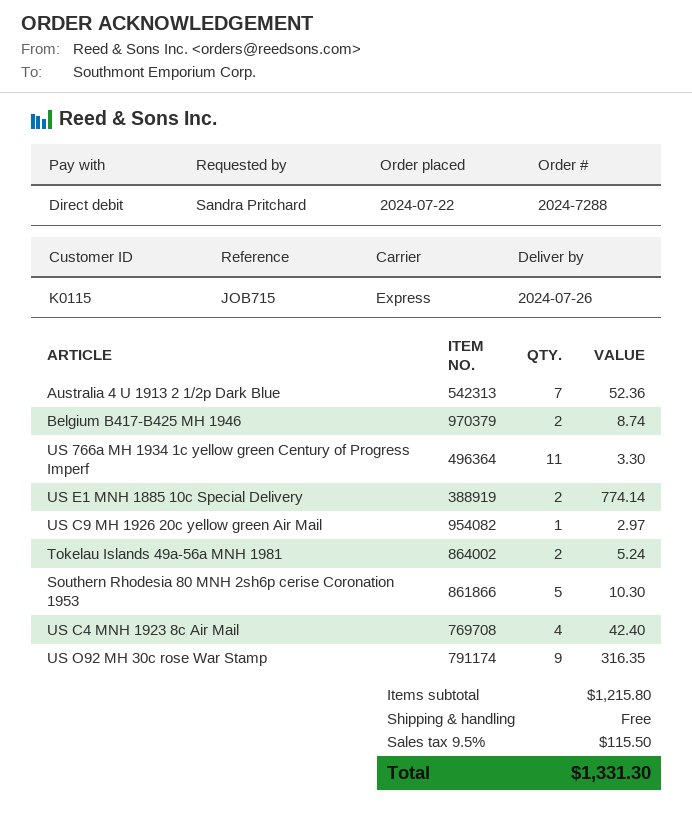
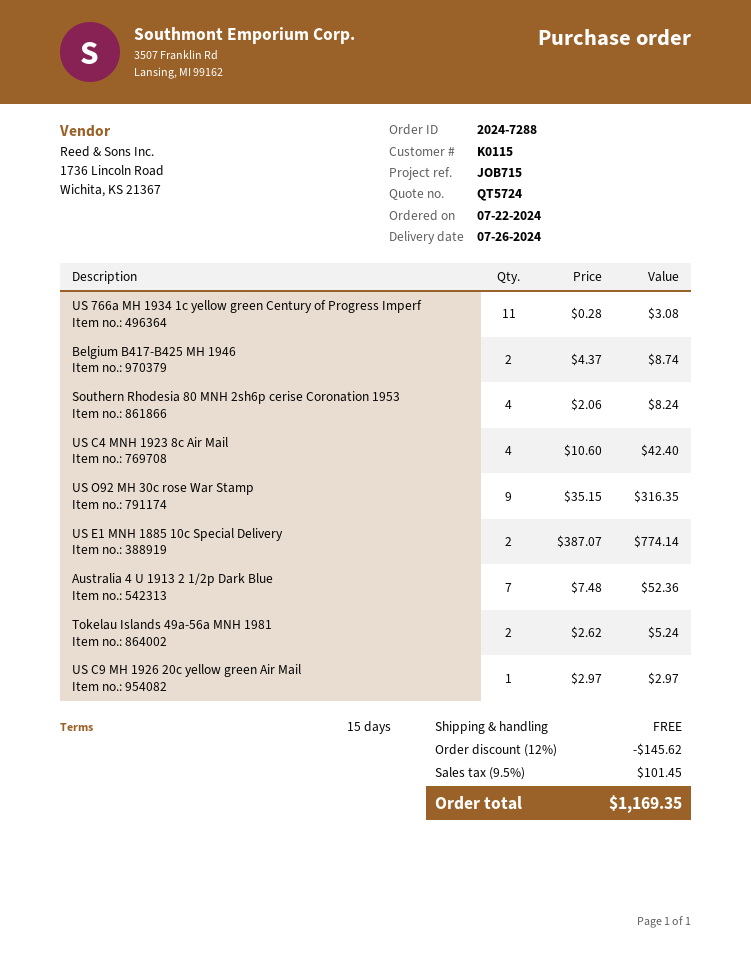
US 766a MH 1934 1c yellow green Century of Progress Imperf: 11 for 3.30 -> 11 for 3.08
Southern Rhodesia 80 MNH 2sh6p cerise Coronation 1953: 5 for 10.30 -> 4 for 8.24
discount: none -> 12% = 145.62
tax: 9.5% = 115.50 -> 9.5% = 101.45
total: 1331.30 -> 1169.35

